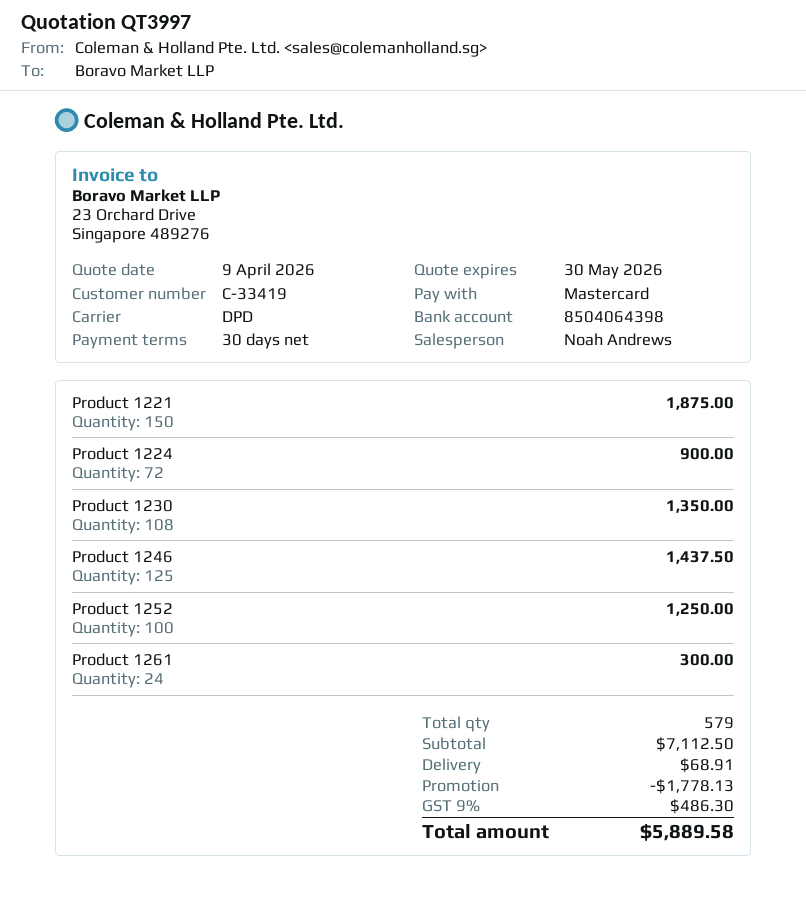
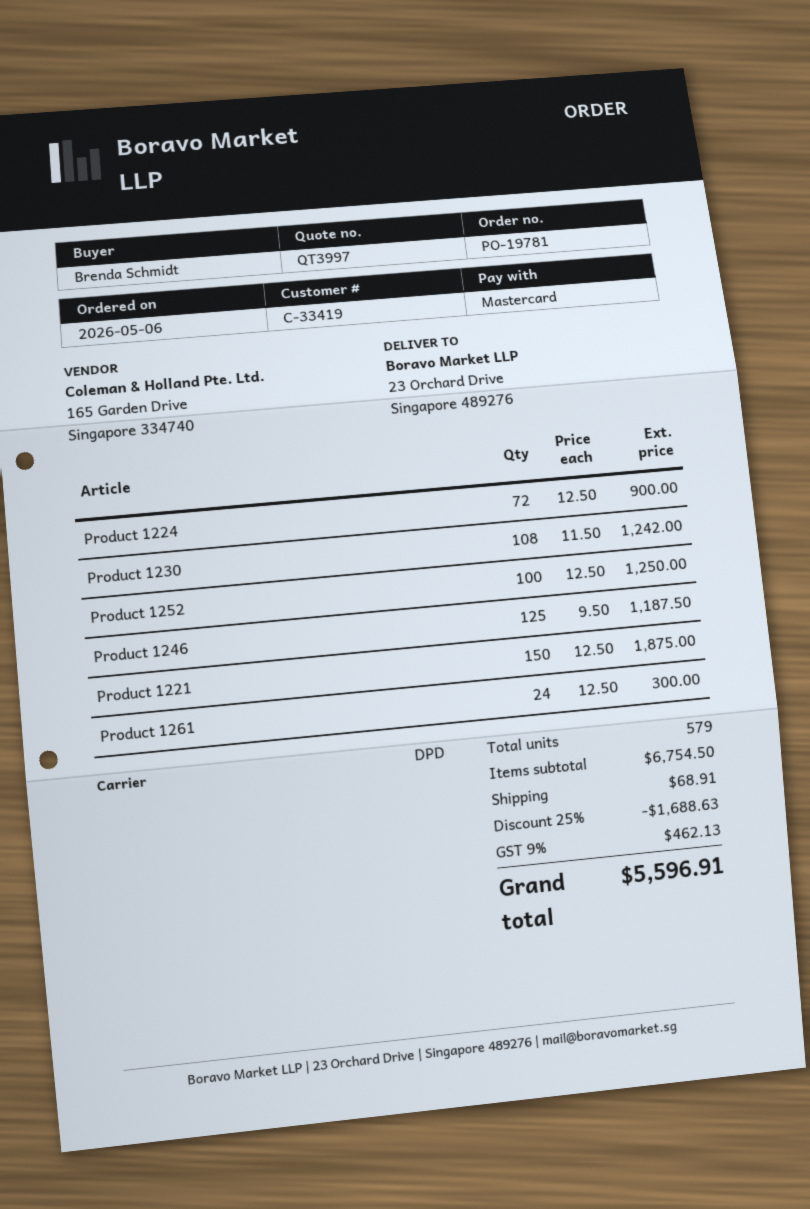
Product 1230: 108 for 1350.00 -> 108 for 1242.00
Product 1246: 125 for 1437.50 -> 125 for 1187.50
subtotal: 7112.50 -> 6754.50
discount: 1778.13 -> 1688.63
tax: 9% = 486.30 -> 9% = 462.13
total: 5889.58 -> 5596.91

